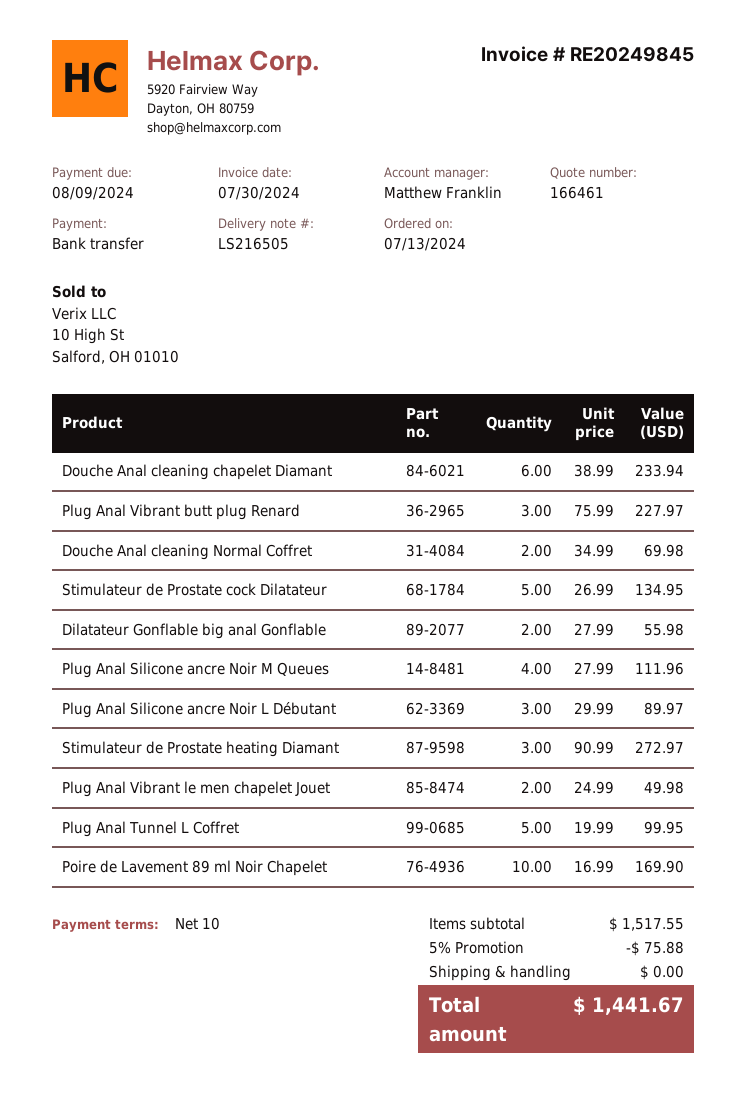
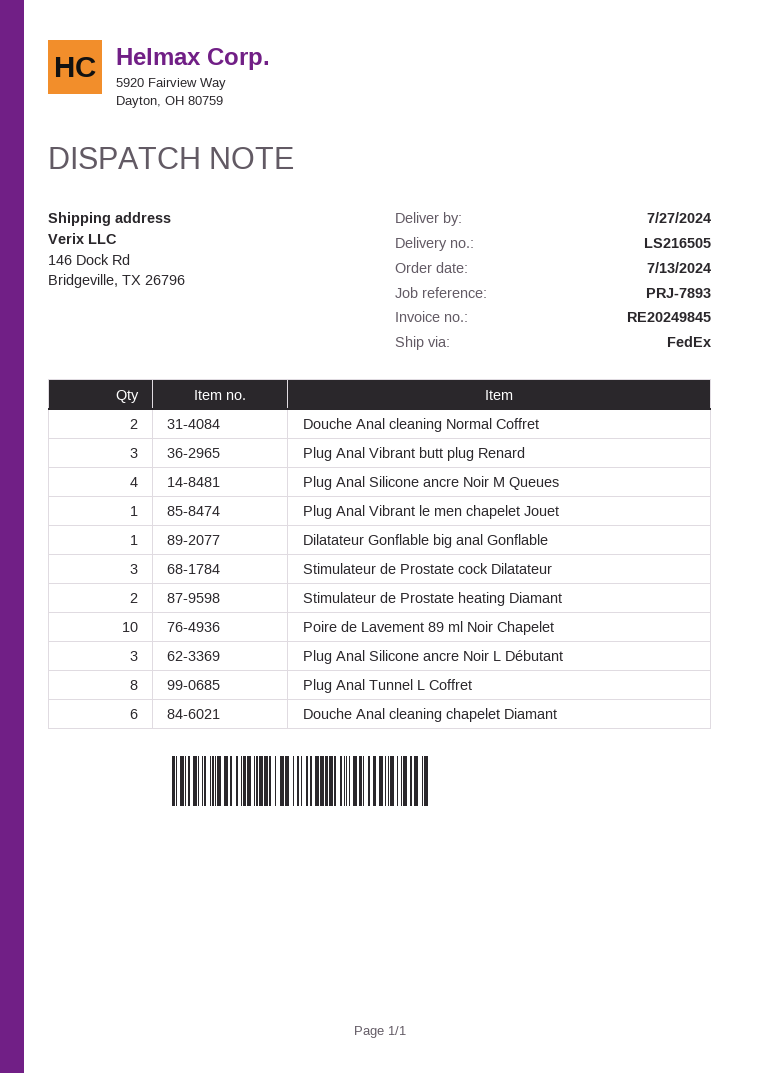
Stimulateur de Prostate cock Dilatateur: 5 -> 3
Dilatateur Gonflable big anal Gonflable: 2 -> 1
Stimulateur de Prostate heating Diamant: 3 -> 2
Plug Anal Vibrant le men chapelet Jouet: 2 -> 1
Plug Anal Tunnel L Coffret: 5 -> 8

